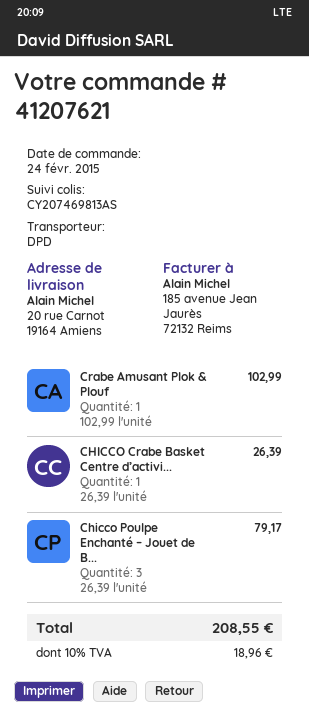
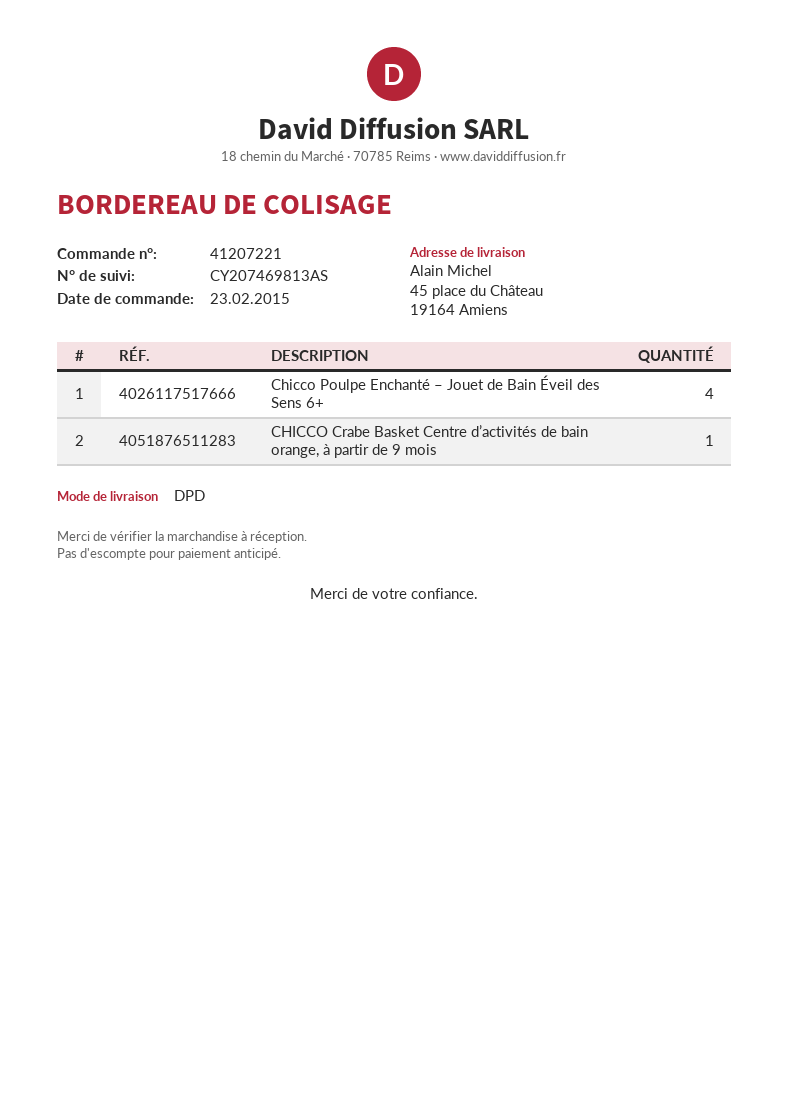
order number: 41207621 -> 41207221
order date: 2015-02-24 -> 2015-02-23
ship to: 20 rue Carnot, 19164 Amiens -> 45 place du Château, 19164 Amiens
Crabe Amusant Plok & Plouf: 1 -> none
Chicco Poulpe Enchanté – Jouet de B...: 3 -> 4

